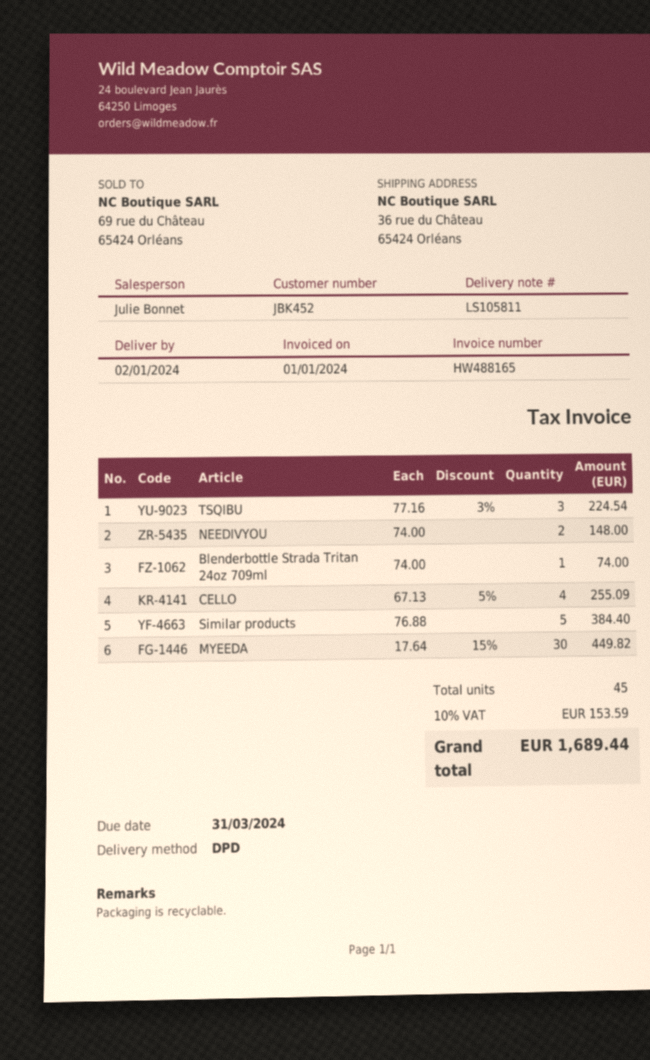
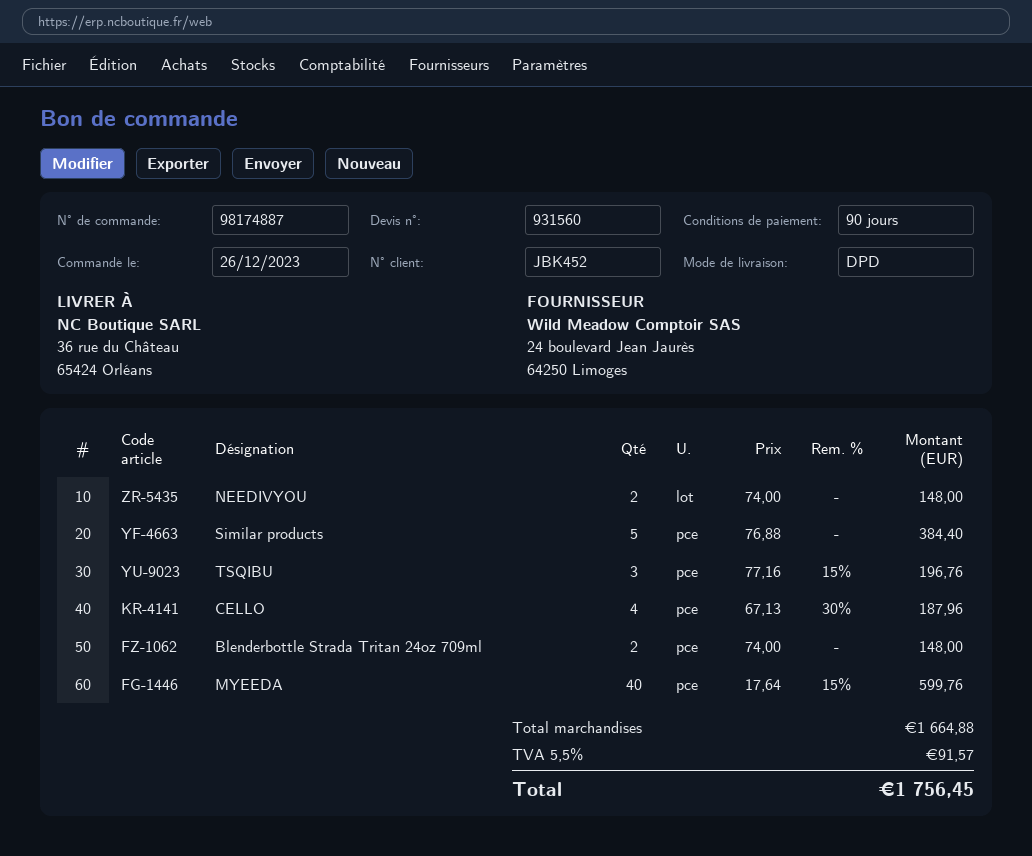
TSQIBU: 3 x 77.16 - 3% = 224.54 -> 3 x 77.16 - 15% = 196.76
Blenderbottle Strada Tritan 24oz 709ml: 1 x 74.00 = 74.00 -> 2 x 74.00 = 148.00
CELLO: 4 x 67.13 - 5% = 255.09 -> 4 x 67.13 - 30% = 187.96
MYEEDA: 30 x 17.64 - 15% = 449.82 -> 40 x 17.64 - 15% = 599.76
tax: 10% = 153.59 -> 5.5% = 91.57
total: 1689.44 -> 1756.45

